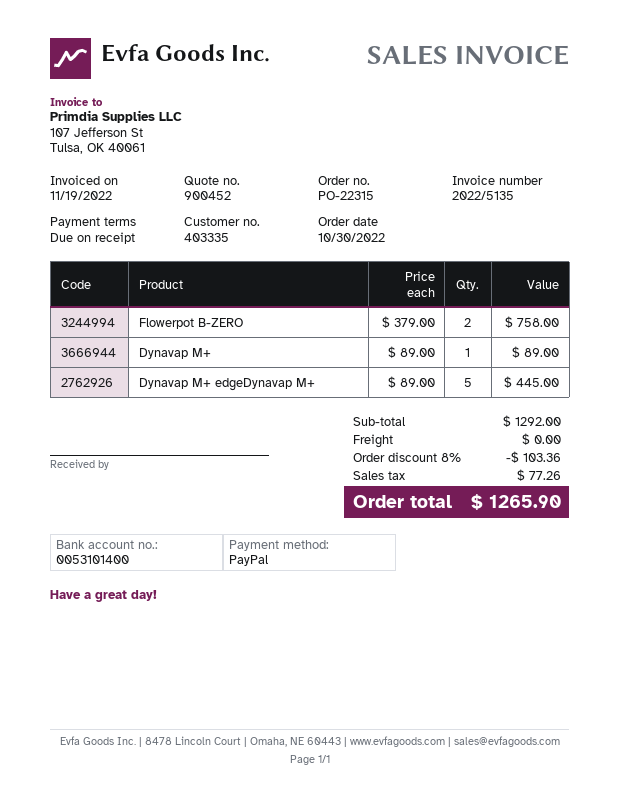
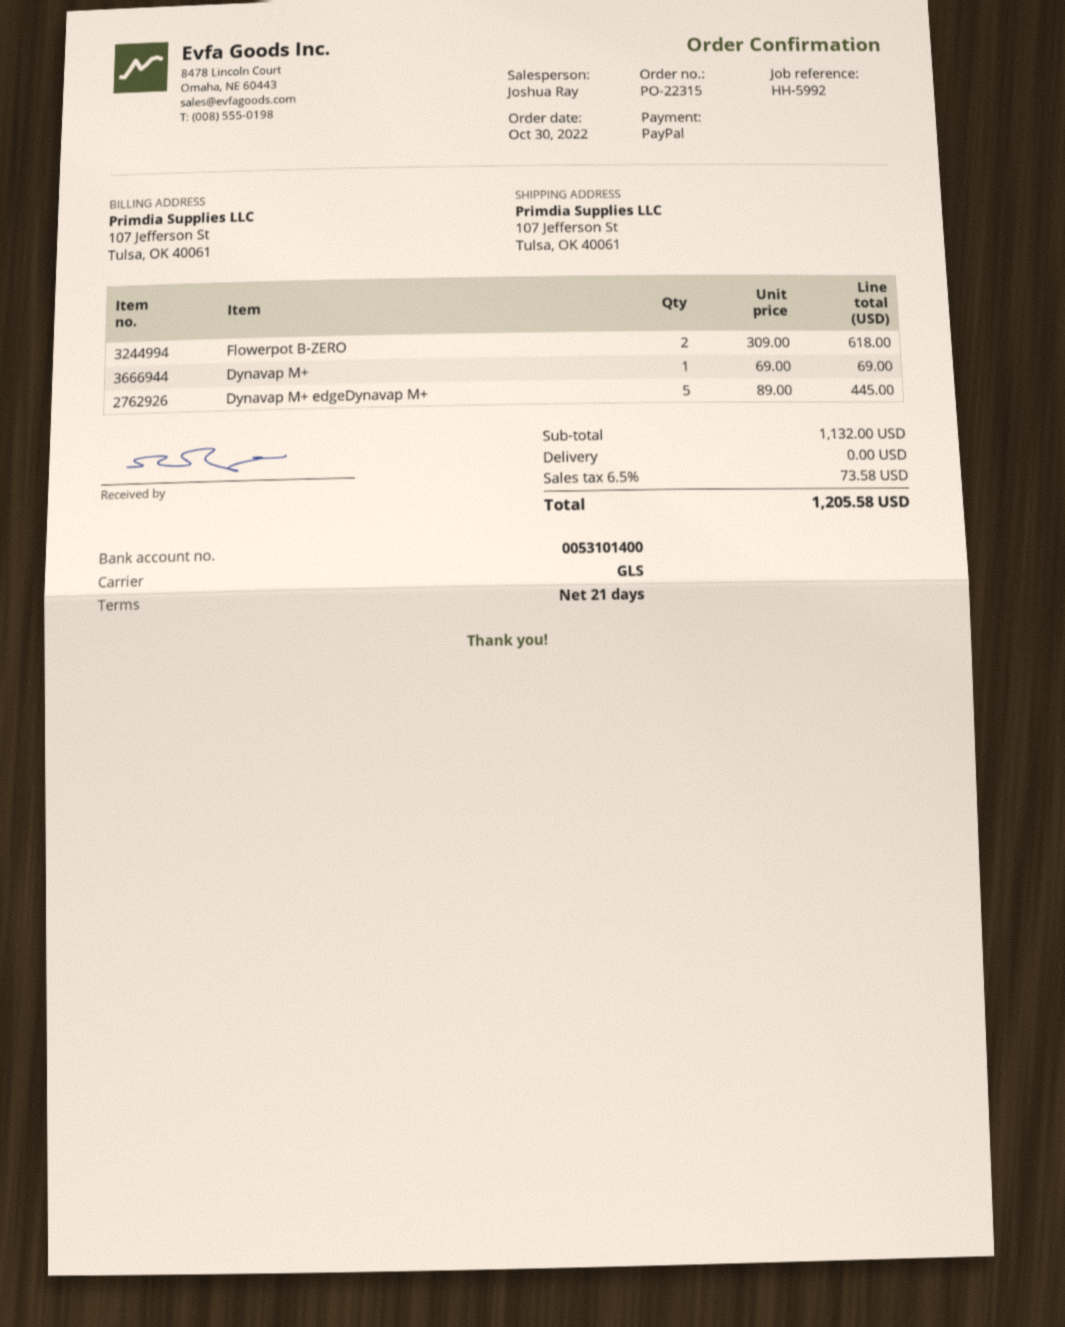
payment terms: on receipt -> 21 days
Flowerpot B-ZERO: 2 x 379.00 = 758.00 -> 2 x 309.00 = 618.00
Dynavap M+: 1 x 89.00 = 89.00 -> 1 x 69.00 = 69.00
subtotal: 1292.00 -> 1132.00
discount: 8% = 103.36 -> none
tax: 77.26 -> 73.58
total: 1265.90 -> 1205.58

